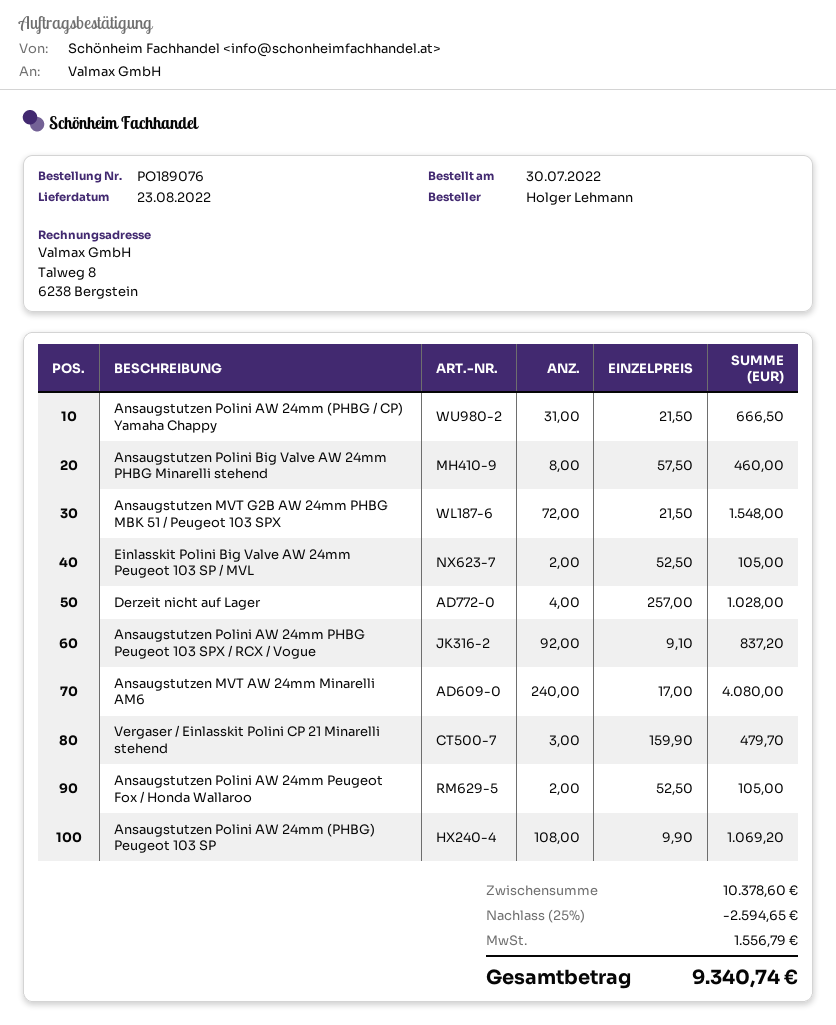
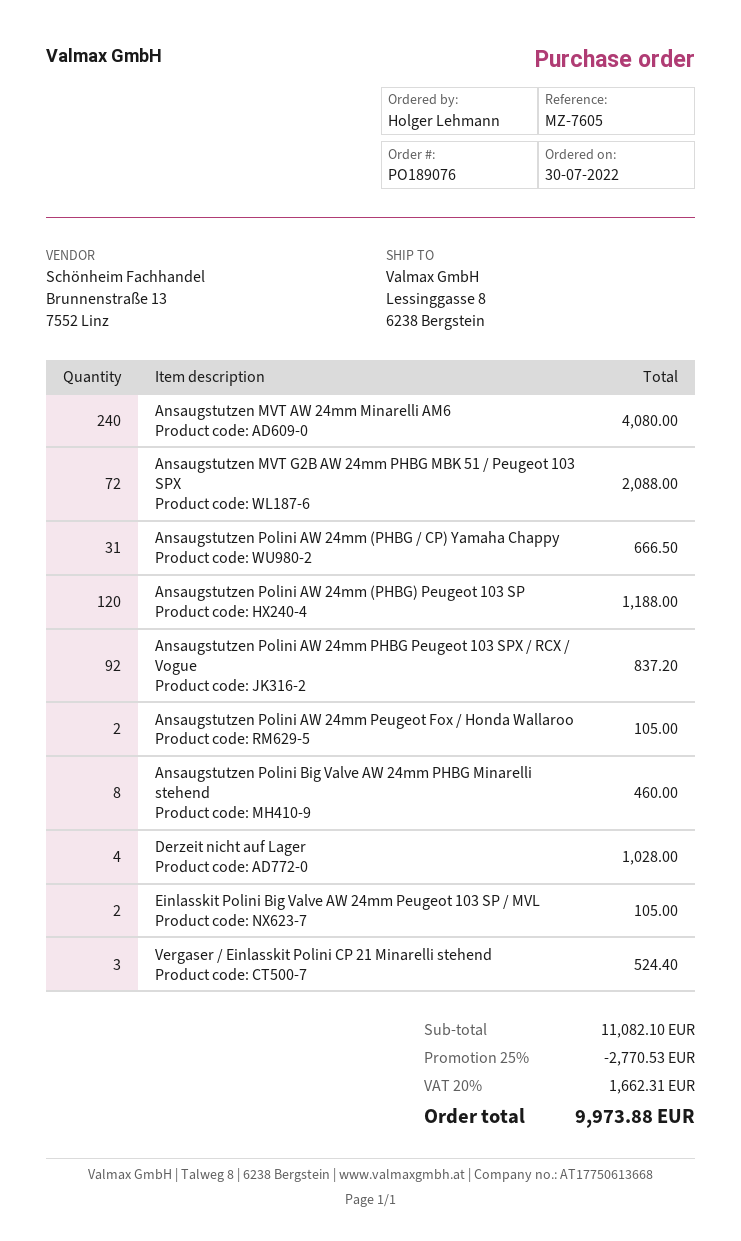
Ansaugstutzen MVT G2B AW 24mm PHBG MBK 51 / Peugeot 103 SPX: 72 for 1548.00 -> 72 for 2088.00
Vergaser / Einlasskit Polini CP 21 Minarelli stehend: 3 for 479.70 -> 3 for 524.40
Ansaugstutzen Polini AW 24mm (PHBG) Peugeot 103 SP: 108 for 1069.20 -> 120 for 1188.00
subtotal: 10378.60 -> 11082.10
discount: 25% = 2594.65 -> 25% = 2770.53
tax: 1556.79 -> 1662.31
total: 9340.74 -> 9973.88

